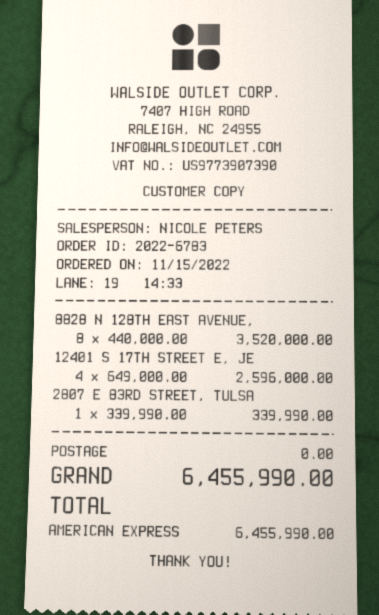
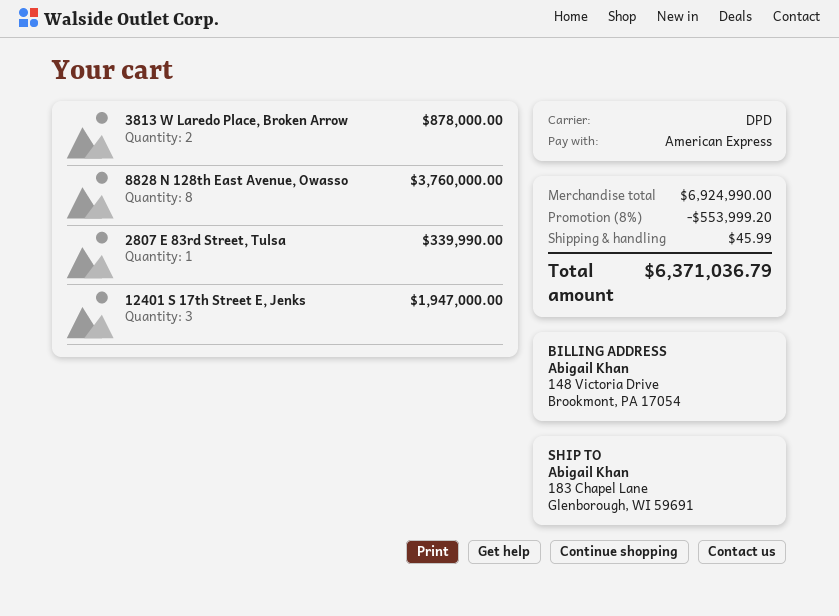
8828 N 128TH EAST AVENUE,: 8 for 3520000.00 -> 8 for 3760000.00
12401 S 17TH STREET E, JE: 4 for 2596000.00 -> 3 for 1947000.00
3813 W Laredo Place, Broken Arrow: none -> 2 for 878000.00
discount: none -> 8% = 553999.20
shipping: 0.00 -> 45.99
total: 6455990.00 -> 6371036.79

